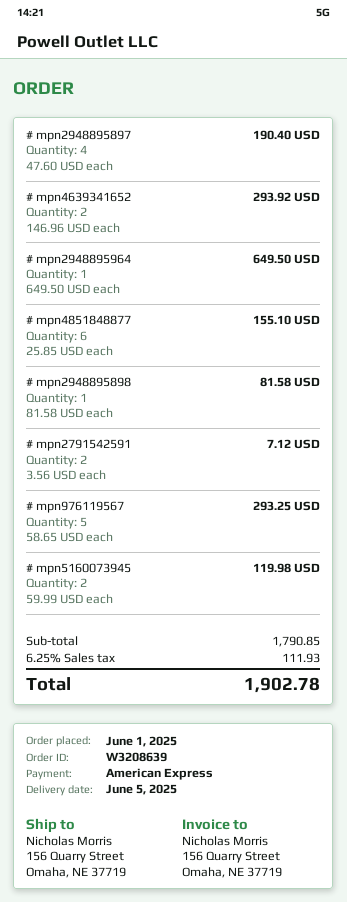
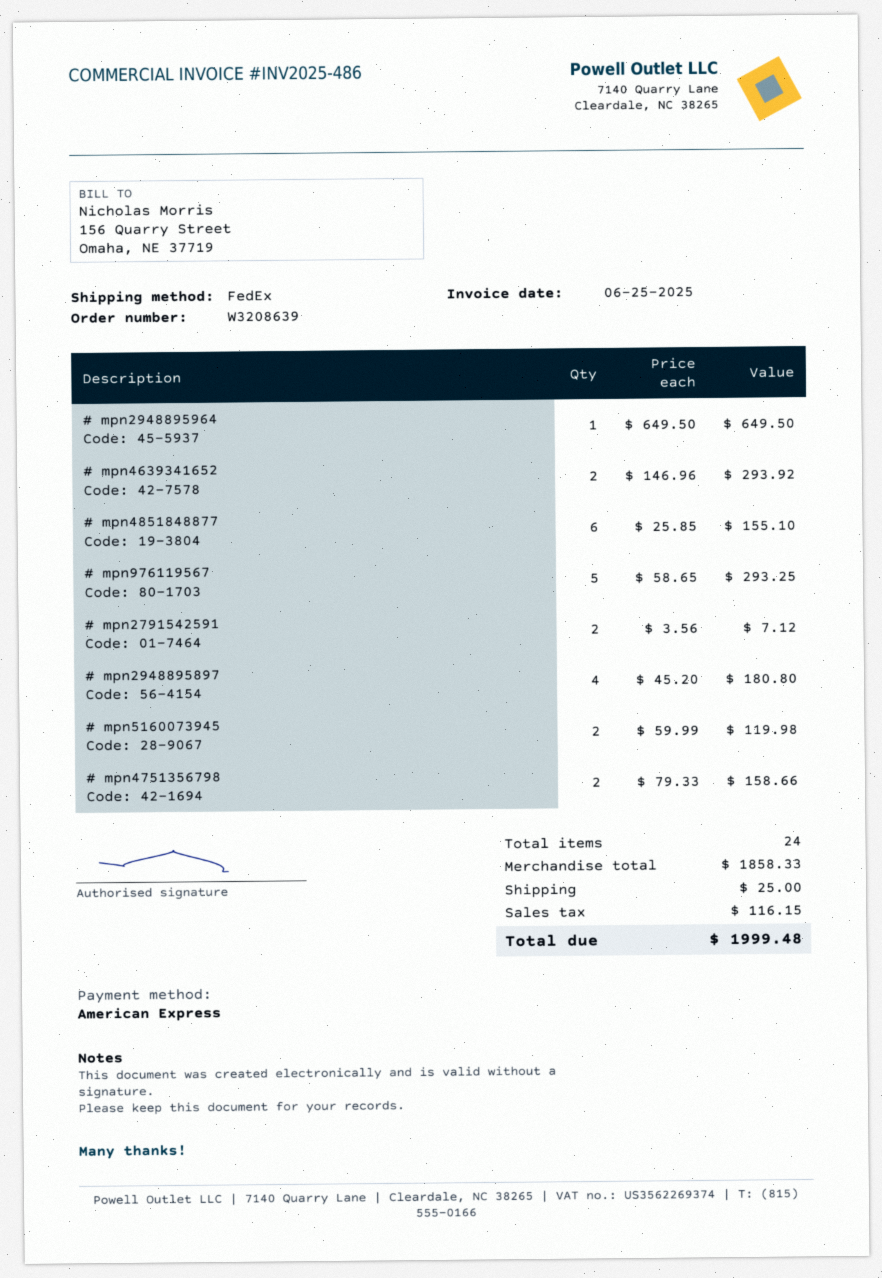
# mpn2948895897: 4 x 47.60 = 190.40 -> 4 x 45.20 = 180.80
# mpn2948895898: 1 x 81.58 = 81.58 -> none
# mpn4751356798: none -> 2 x 79.33 = 158.66
subtotal: 1790.85 -> 1858.33
shipping: none -> 25.00
tax: 111.93 -> 116.15
total: 1902.78 -> 1999.48

